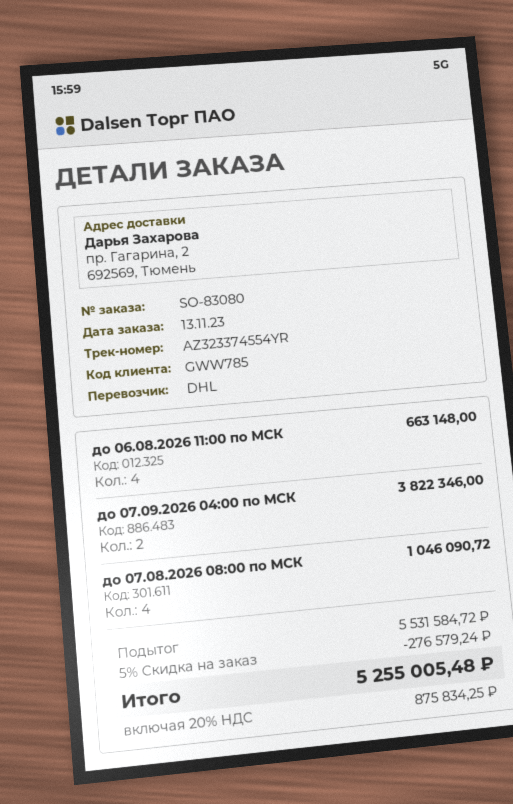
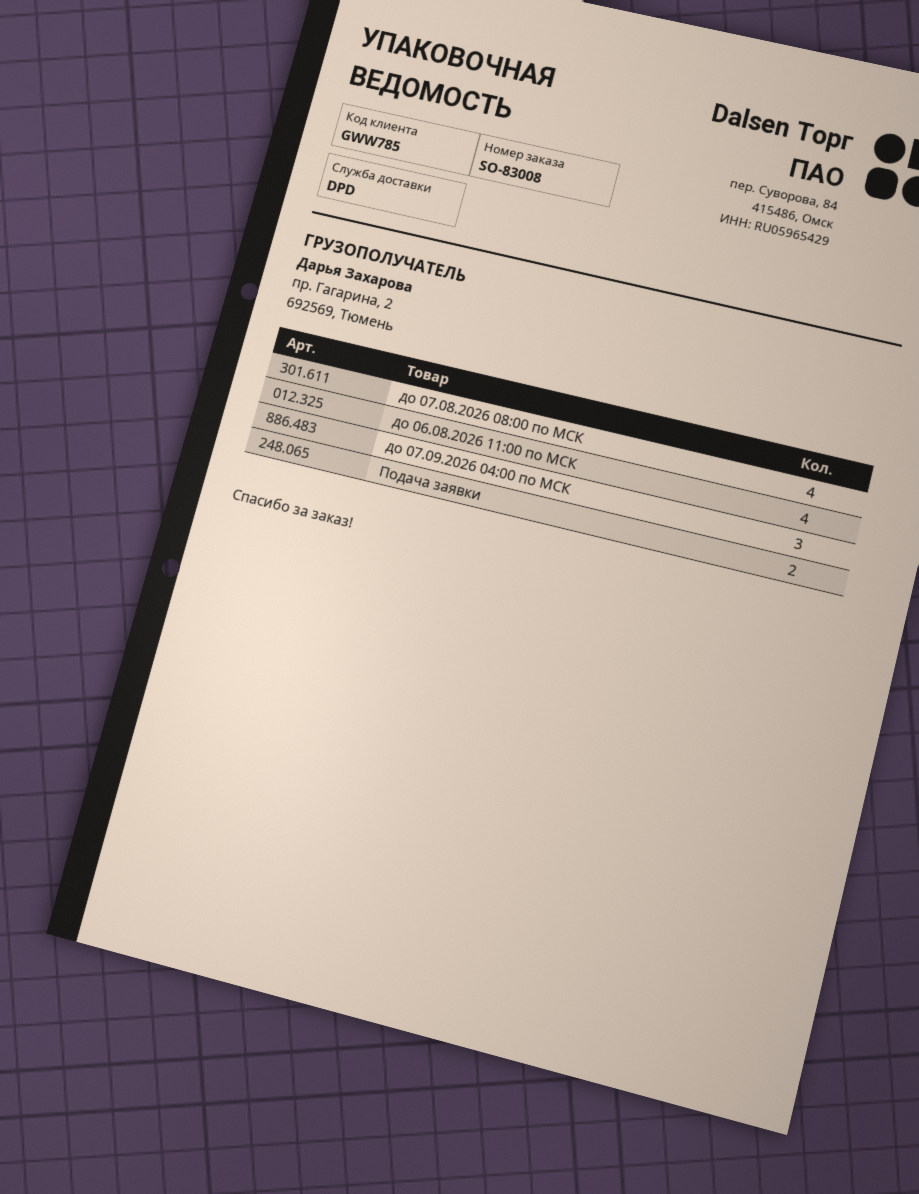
order number: SO-83080 -> SO-83008
shipping method: DHL -> DPD
до 07.09.2026 04:00 по МСК: 2 -> 3
Подача заявки: none -> 2

